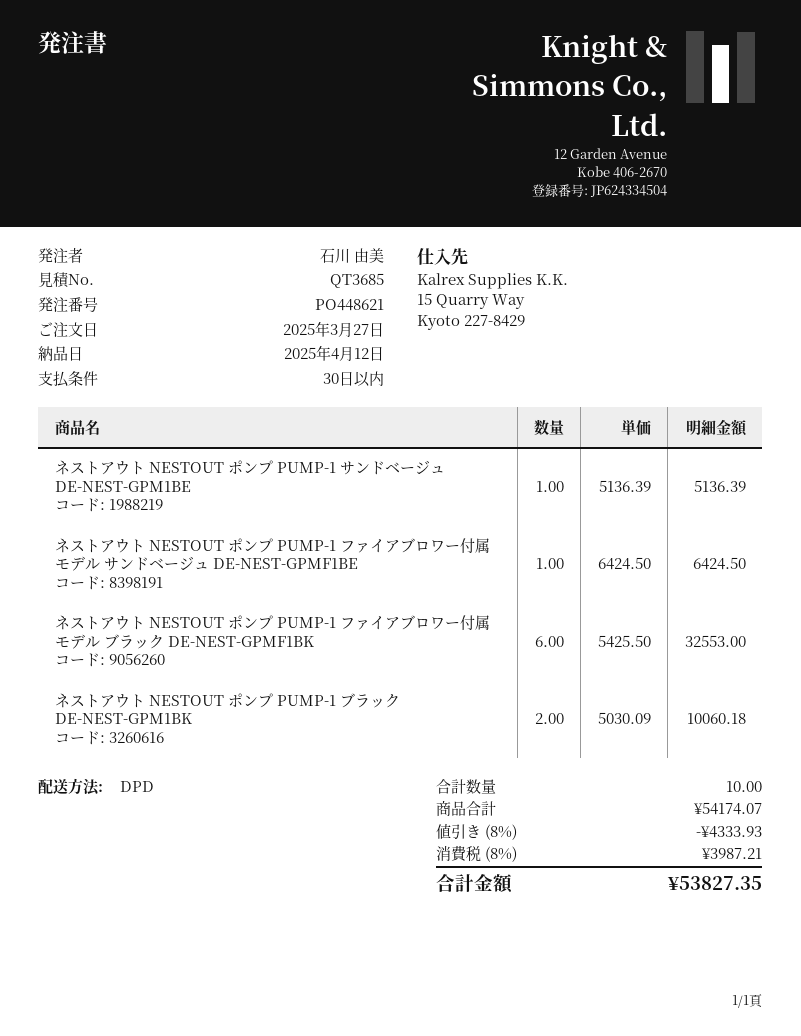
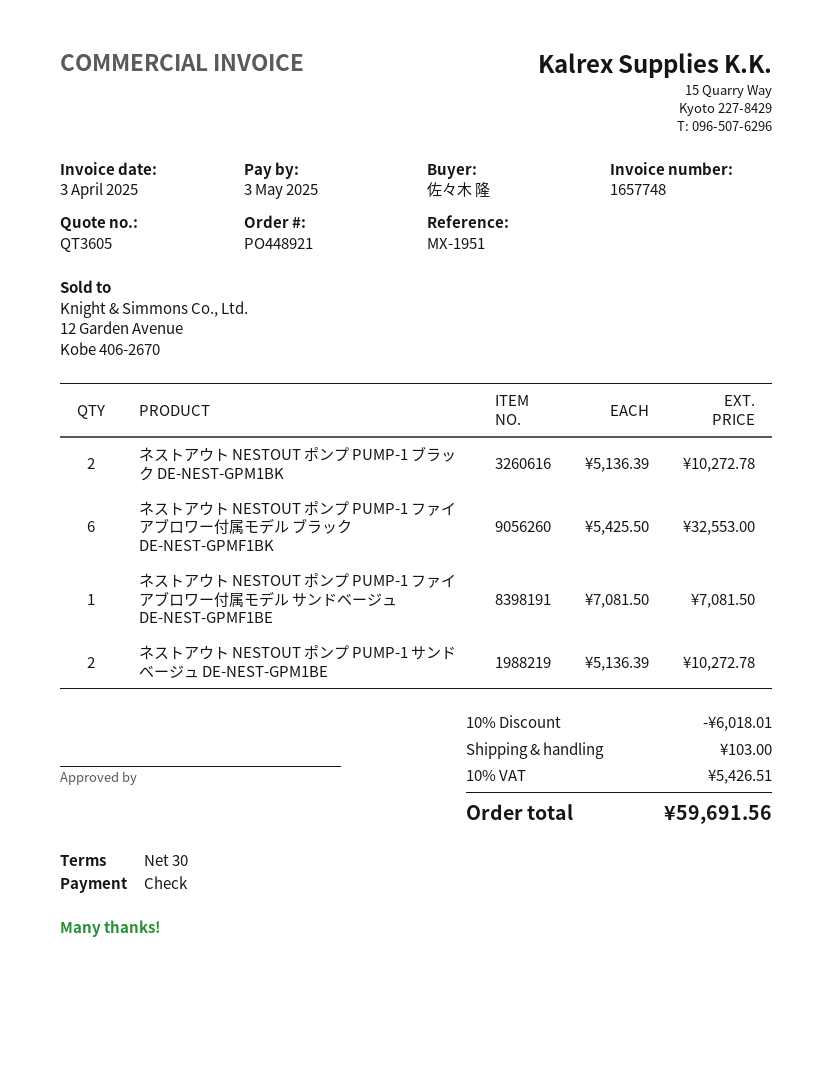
quote number: QT3685 -> QT3605
order number: PO448621 -> PO448921
ordered by: 石川 由美 -> 佐々木 隆
ネストアウト NESTOUT ポンプ PUMP-1 サンドベージュ DE-NEST-GPM1BE: 1 x 5136.39 = 5136.39 -> 2 x 5136.39 = 10272.78
ネストアウト NESTOUT ポンプ PUMP-1 ファイアブロワー付属モデル サンドベージュ DE-NEST-GPMF1BE: 1 x 6424.50 = 6424.50 -> 1 x 7081.50 = 7081.50
ネストアウト NESTOUT ポンプ PUMP-1 ブラック DE-NEST-GPM1BK: 2 x 5030.09 = 10060.18 -> 2 x 5136.39 = 10272.78
discount: 8% = 4333.93 -> 10% = 6018.01
shipping: none -> 103.00
tax: 8% = 3987.21 -> 10% = 5426.51
total: 53827.35 -> 59691.56

